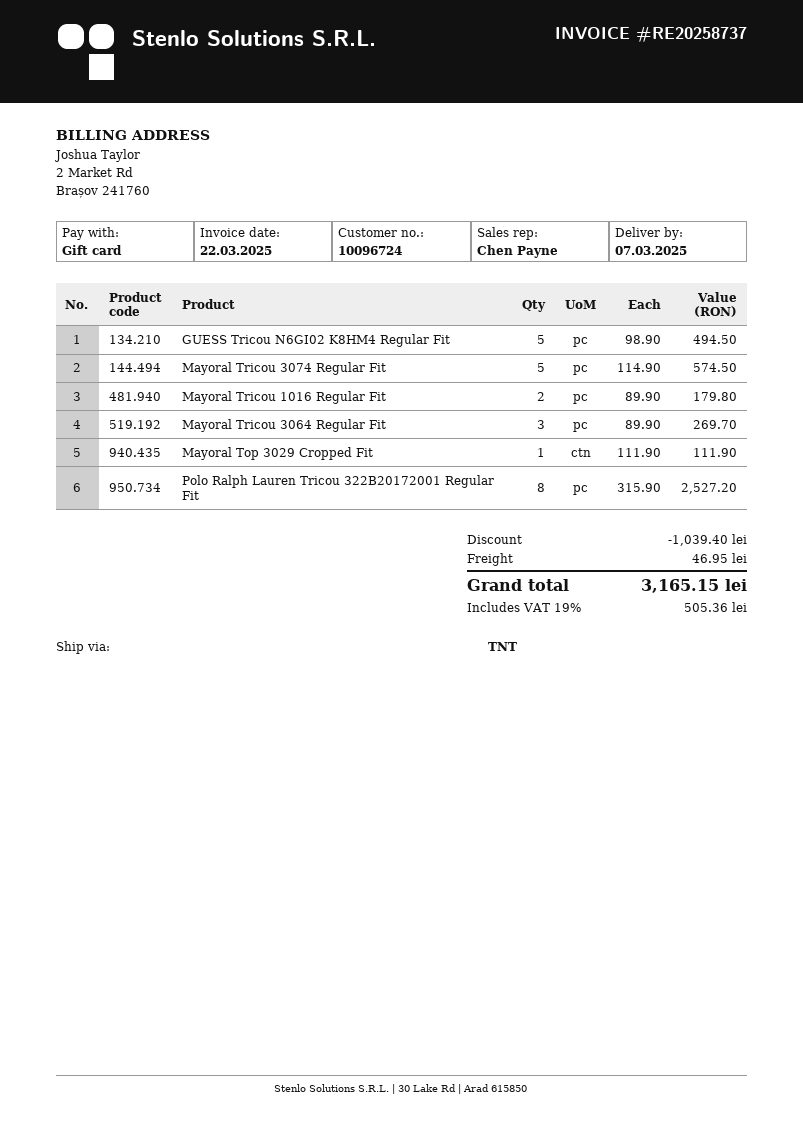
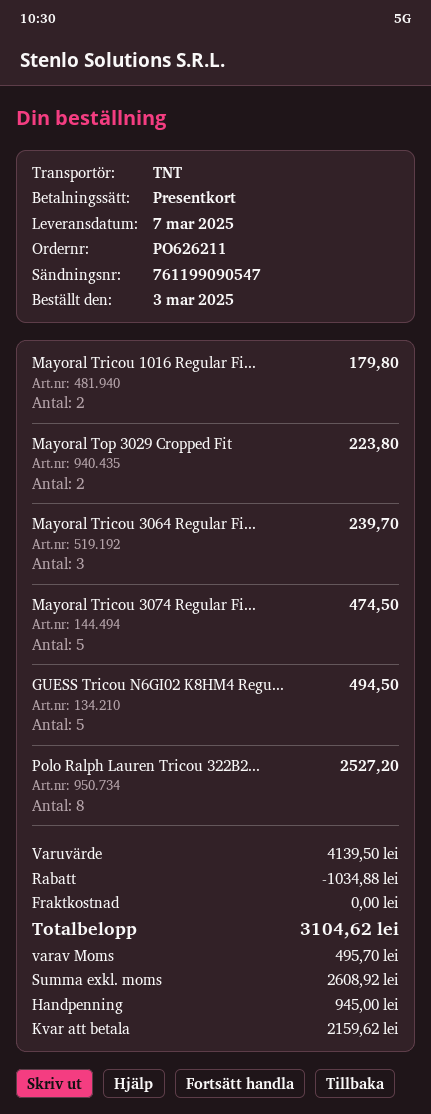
Mayoral Tricou 3074 Regular Fit: 5 for 574.50 -> 5 for 474.50
Mayoral Tricou 3064 Regular Fit: 3 for 269.70 -> 3 for 239.70
Mayoral Top 3029 Cropped Fit: 1 for 111.90 -> 2 for 223.80
discount: 1039.40 -> 1034.88
shipping: 46.95 -> 0.00
tax: 505.36 -> 495.70
total: 3165.15 -> 3104.62

